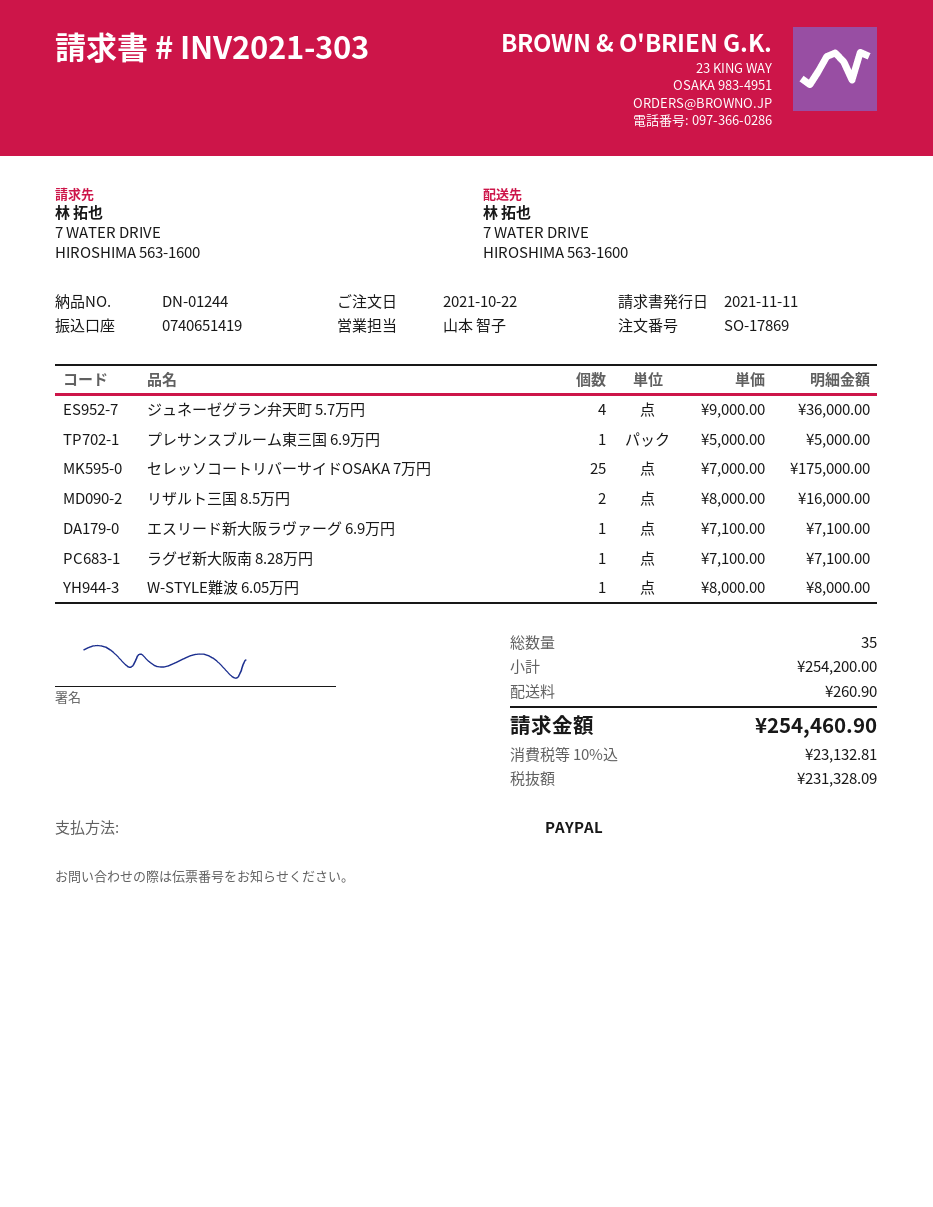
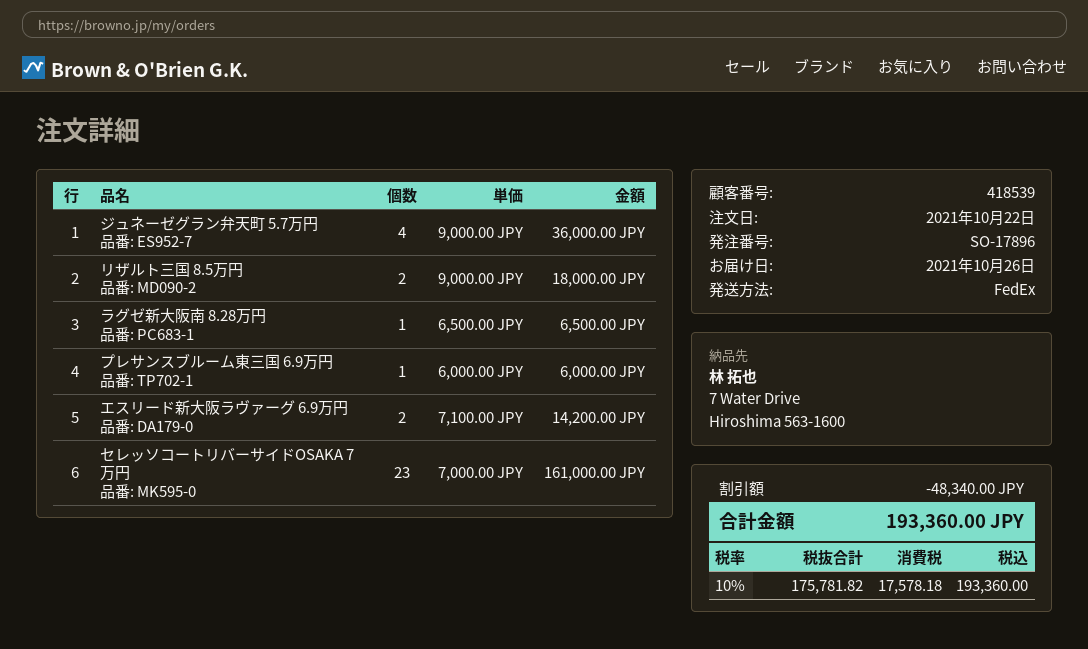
order number: SO-17869 -> SO-17896
プレサンスブルーム東三国 6.9万円: 1 x 5000.00 = 5000.00 -> 1 x 6000.00 = 6000.00
セレッソコートリバーサイドOSAKA 7万円: 25 x 7000.00 = 175000.00 -> 23 x 7000.00 = 161000.00
リザルト三国 8.5万円: 2 x 8000.00 = 16000.00 -> 2 x 9000.00 = 18000.00
エスリード新大阪ラヴァーグ 6.9万円: 1 x 7100.00 = 7100.00 -> 2 x 7100.00 = 14200.00
ラグゼ新大阪南 8.28万円: 1 x 7100.00 = 7100.00 -> 1 x 6500.00 = 6500.00
W-STYLE難波 6.05万円: 1 x 8000.00 = 8000.00 -> none
discount: none -> 48340.00
shipping: 260.90 -> none
net: 231328.09 -> 175781.82
tax: 10% = 23132.81 -> 10% = 17578.18
total: 254460.90 -> 193360.00

